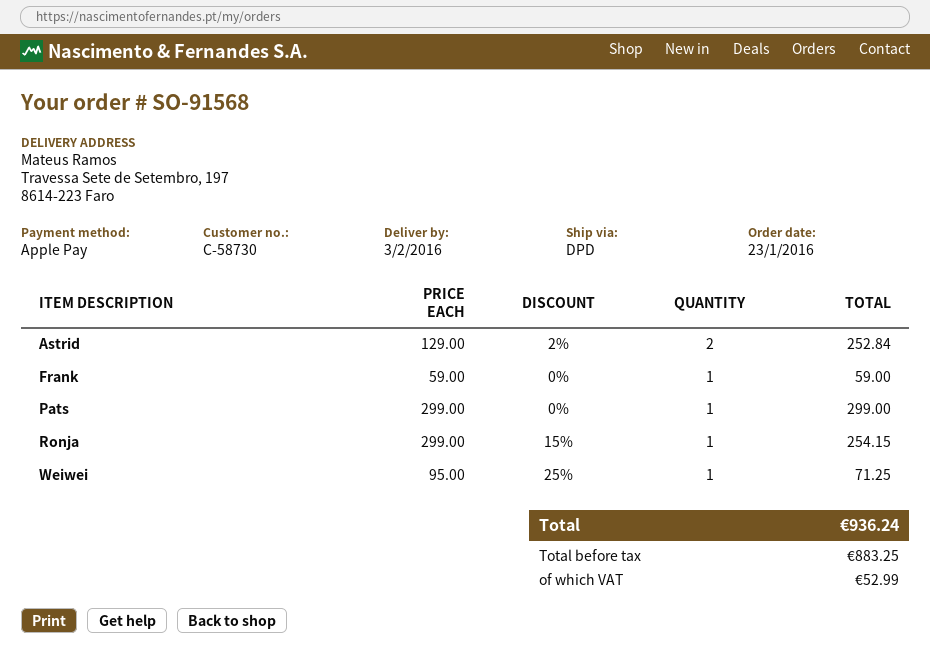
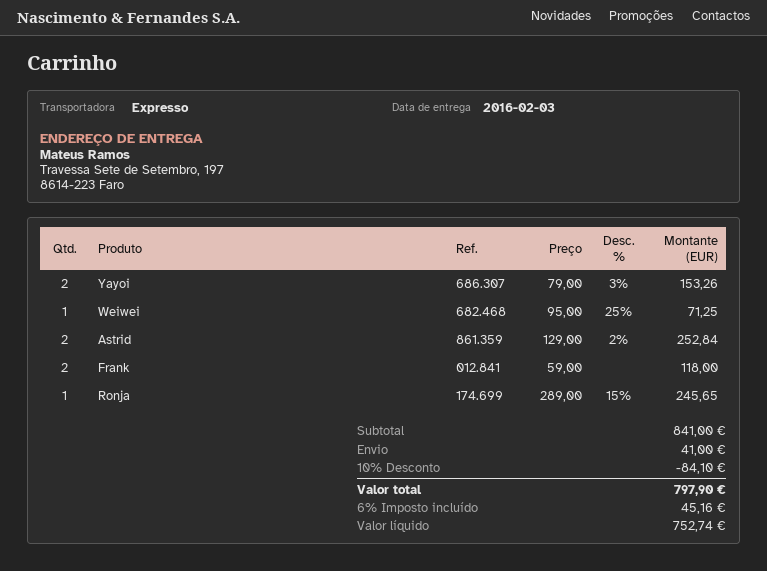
shipping method: DPD -> express
Frank: 1 x 59.00 = 59.00 -> 2 x 59.00 = 118.00
Pats: 1 x 299.00 = 299.00 -> none
Ronja: 1 x 299.00 - 15% = 254.15 -> 1 x 289.00 - 15% = 245.65
Yayoi: none -> 2 x 79.00 - 3% = 153.26
discount: none -> 10% = 84.10
shipping: none -> 41.00
net: 883.25 -> 752.74
tax: 52.99 -> 45.16
total: 936.24 -> 797.90

